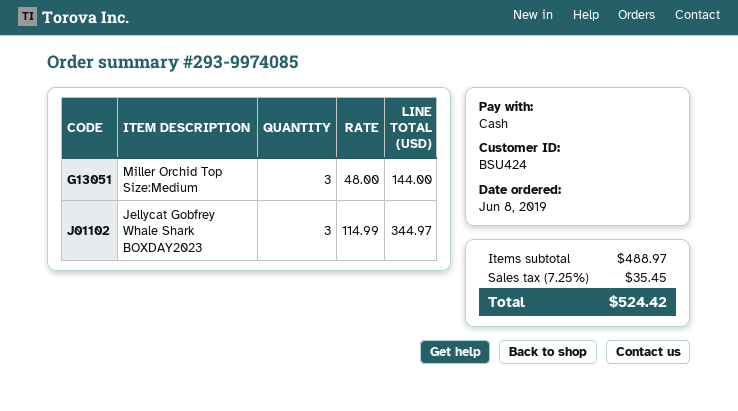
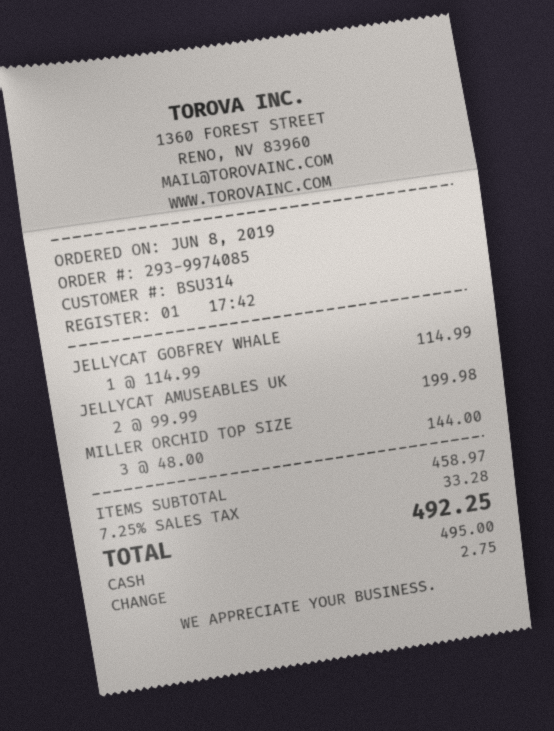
customer number: BSU424 -> BSU314
Jellycat Gobfrey Whale Shark BOXDAY2023: 3 x 114.99 = 344.97 -> 1 x 114.99 = 114.99
JELLYCAT AMUSEABLES UK: none -> 2 x 99.99 = 199.98
subtotal: 488.97 -> 458.97
tax: 7.25% = 35.45 -> 7.25% = 33.28
total: 524.42 -> 492.25

